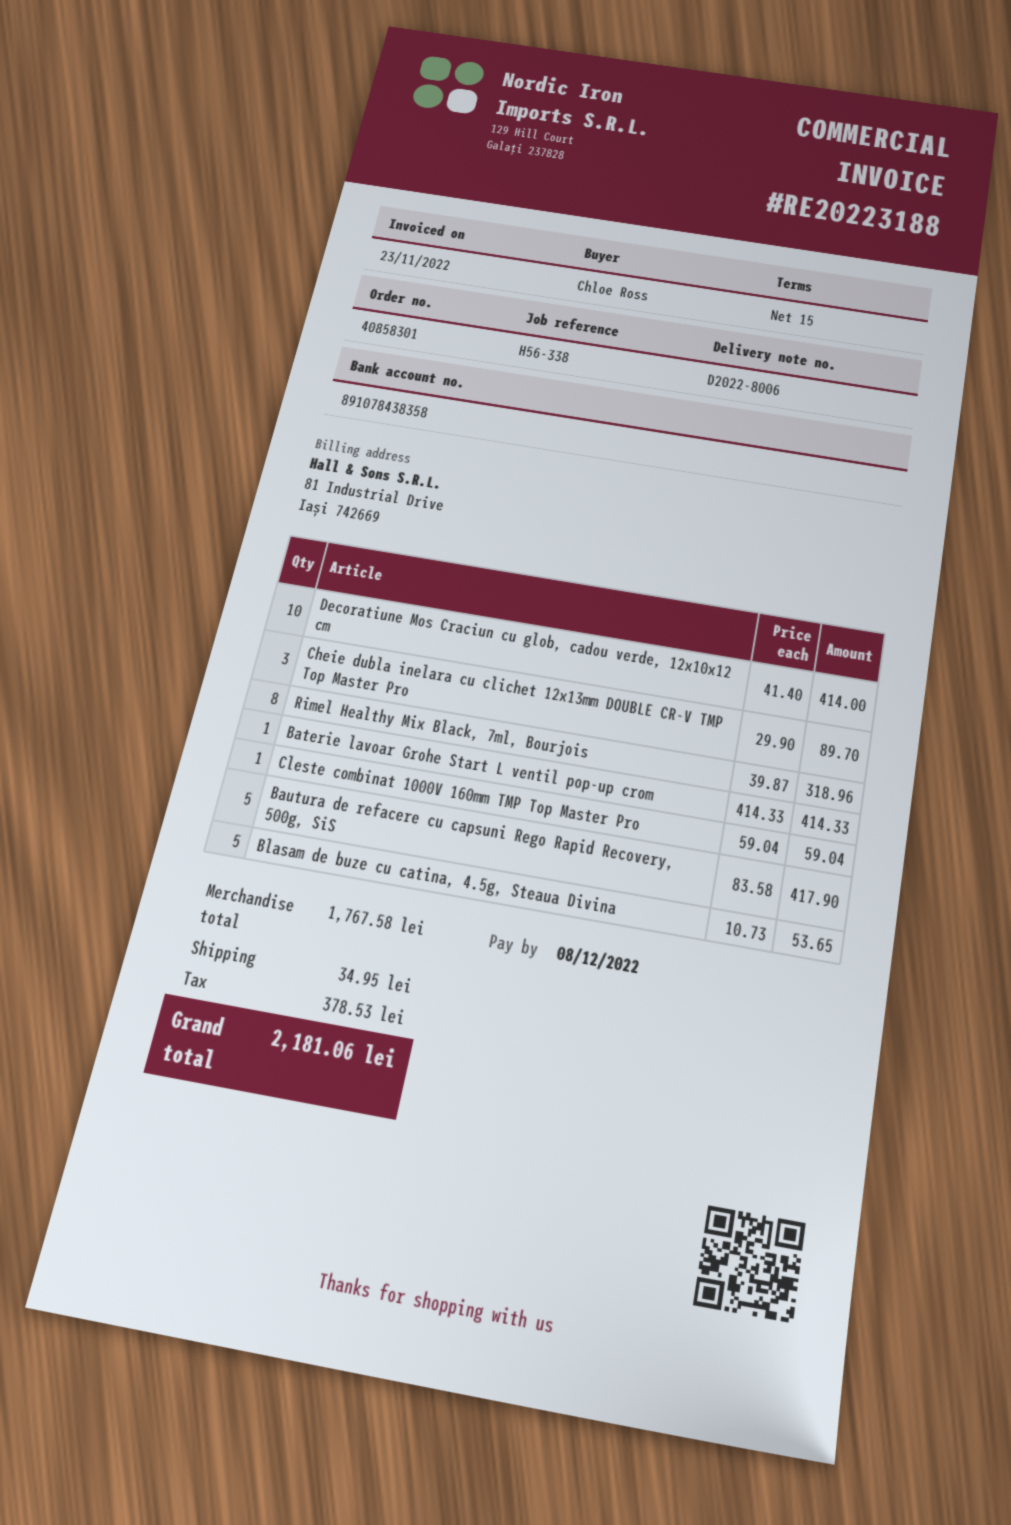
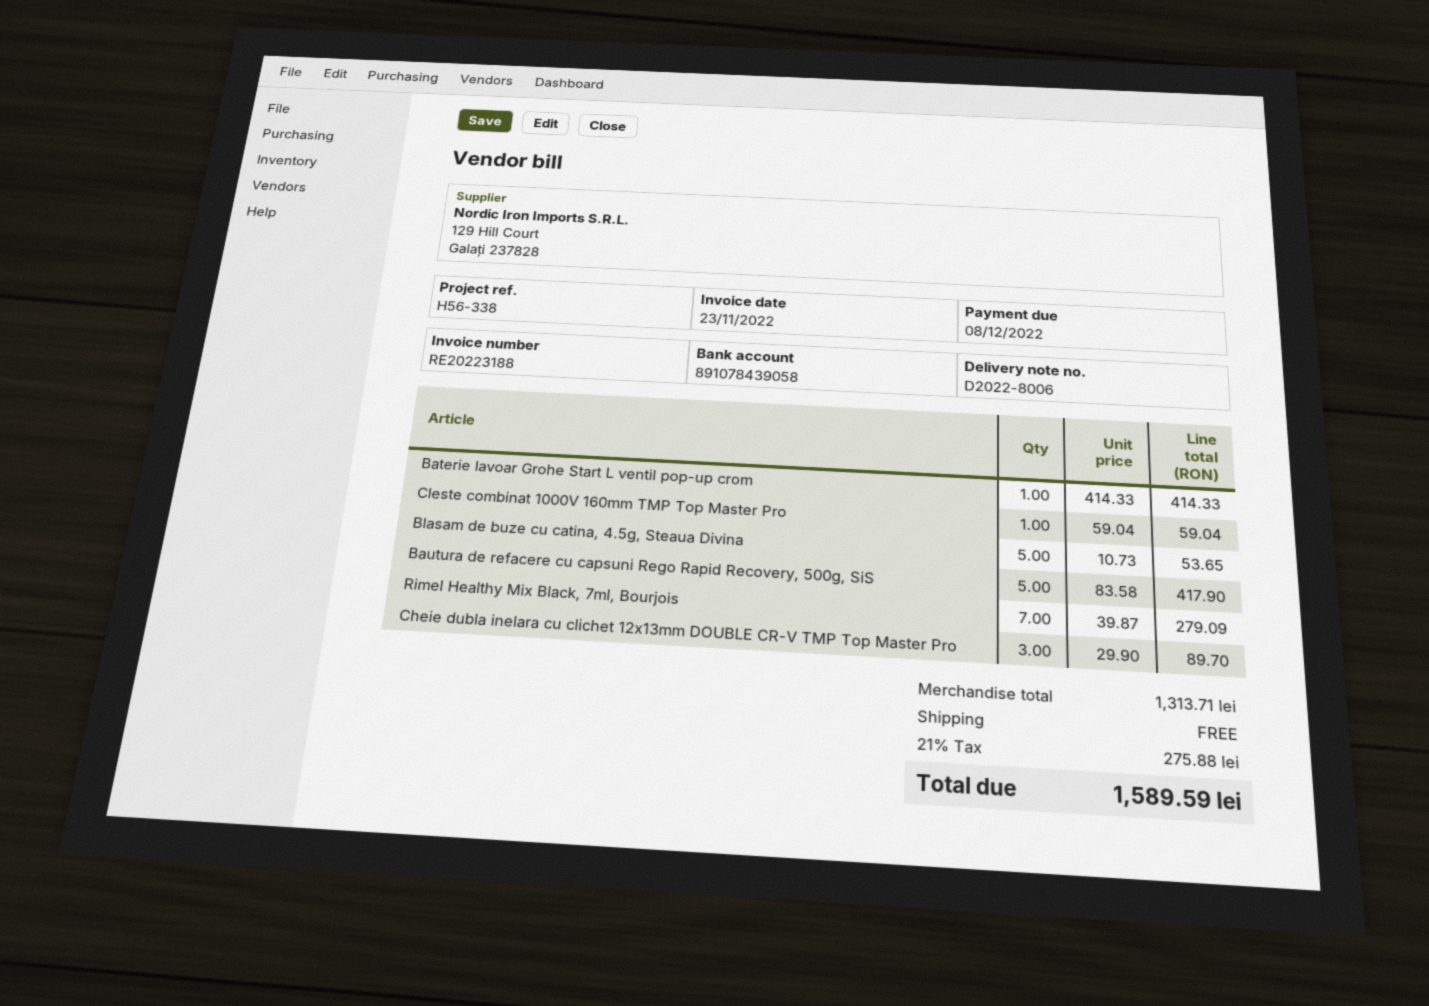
bank account: 891078438358 -> 891078439058
Decoratiune Mos Craciun cu glob, cadou verde, 12x10x12 cm: 10 x 41.40 = 414.00 -> none
Rimel Healthy Mix Black, 7ml, Bourjois: 8 x 39.87 = 318.96 -> 7 x 39.87 = 279.09
subtotal: 1767.58 -> 1313.71
shipping: 34.95 -> 0.00
tax: 378.53 -> 275.88
total: 2181.06 -> 1589.59

